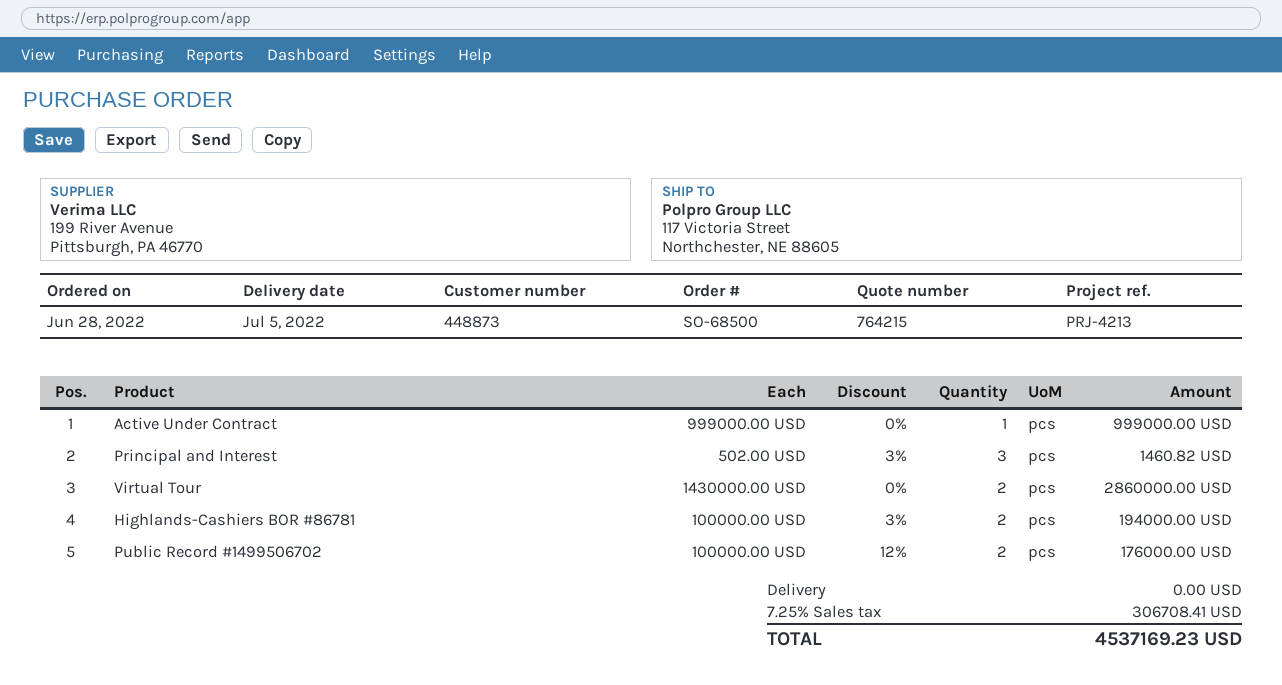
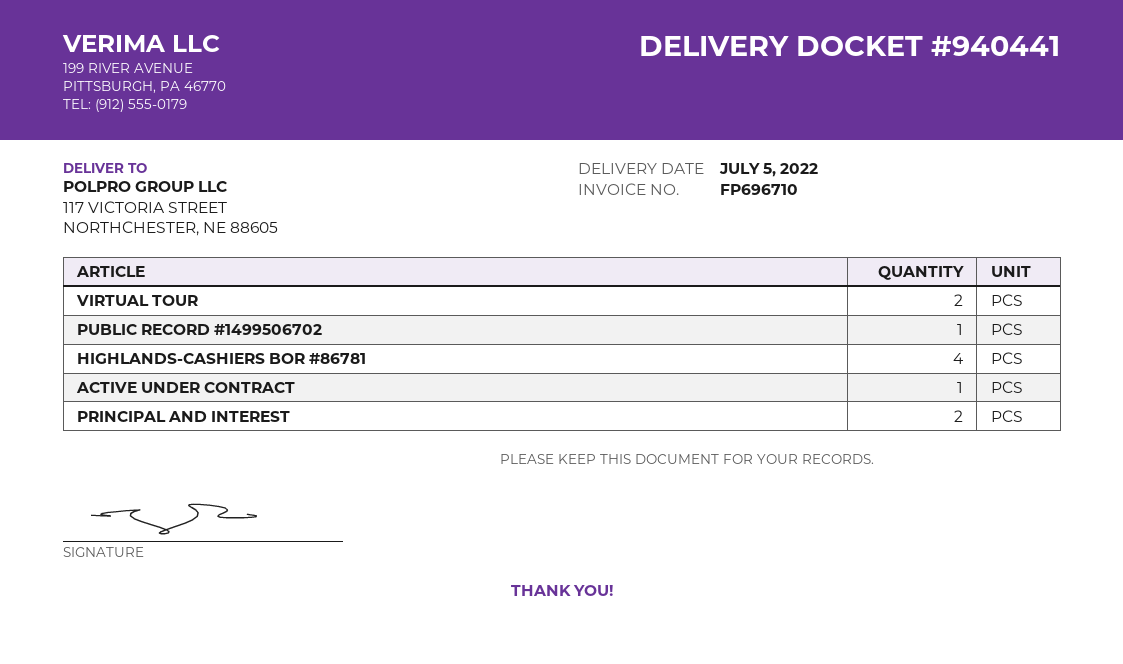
Principal and Interest: 3 -> 2
Highlands-Cashiers BOR #86781: 2 -> 4
Public Record #1499506702: 2 -> 1

